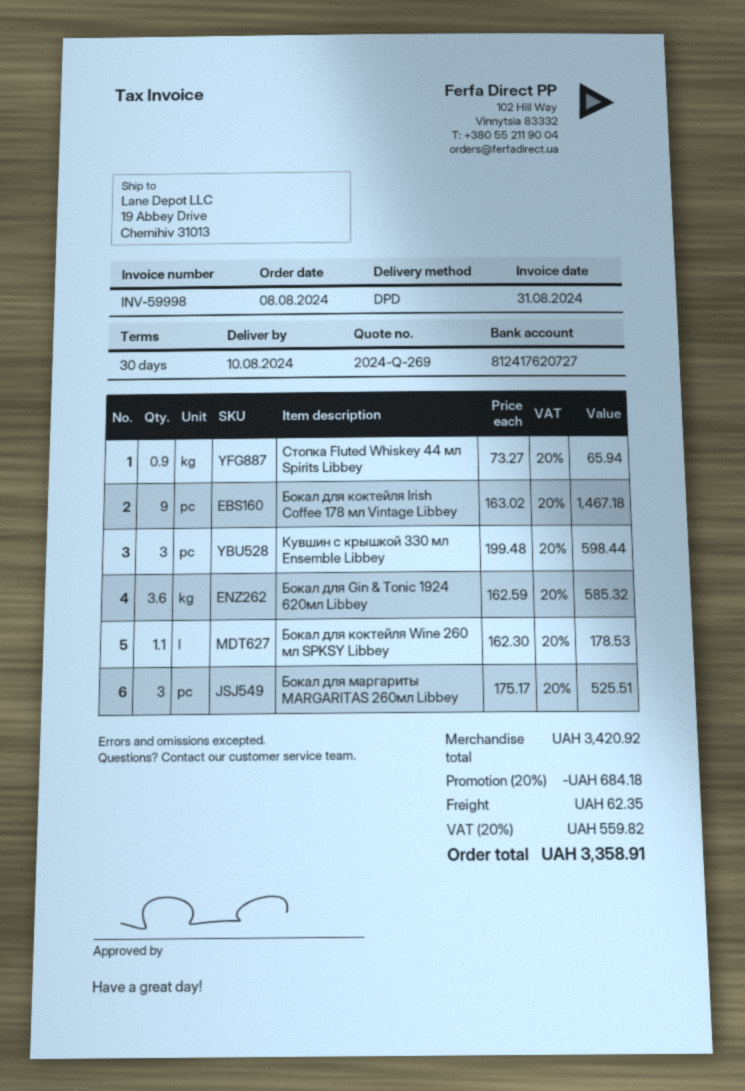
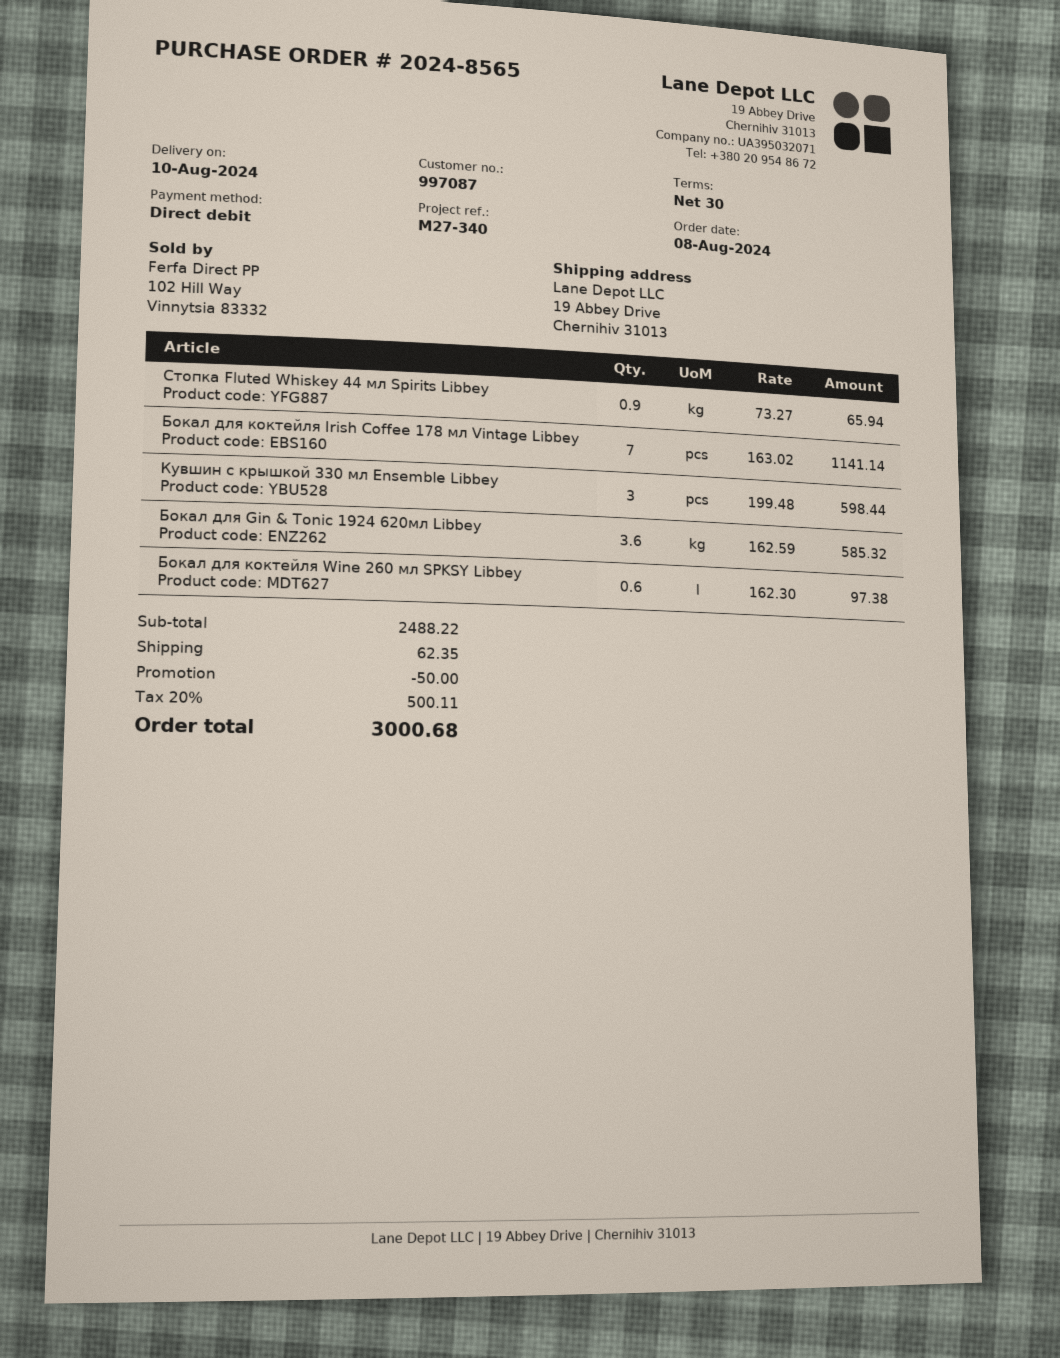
Бокал для коктейля Irish Coffee 178 мл Vintage Libbey: 9 x 163.02 = 1467.18 -> 7 x 163.02 = 1141.14
Бокал для коктейля Wine 260 мл SPKSY Libbey: 1.1 x 162.30 = 178.53 -> 0.6 x 162.30 = 97.38
Бокал для маргариты MARGARITAS 260мл Libbey: 3 x 175.17 = 525.51 -> none
subtotal: 3420.92 -> 2488.22
discount: 684.18 -> 50.00
tax: 20% = 559.82 -> 20% = 500.11
total: 3358.91 -> 3000.68

